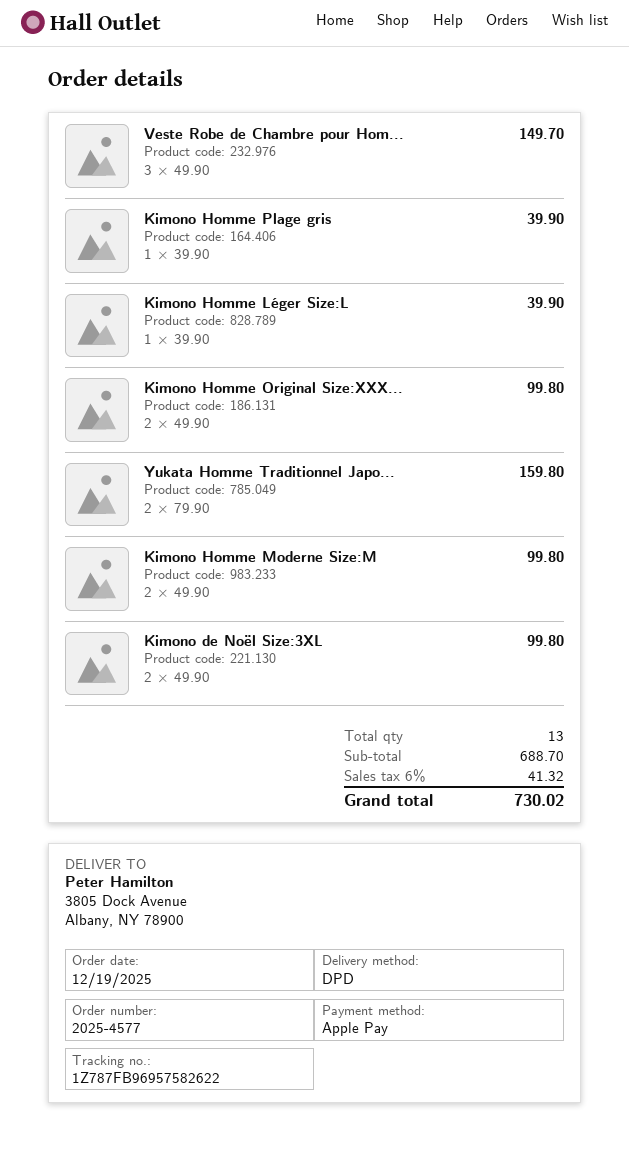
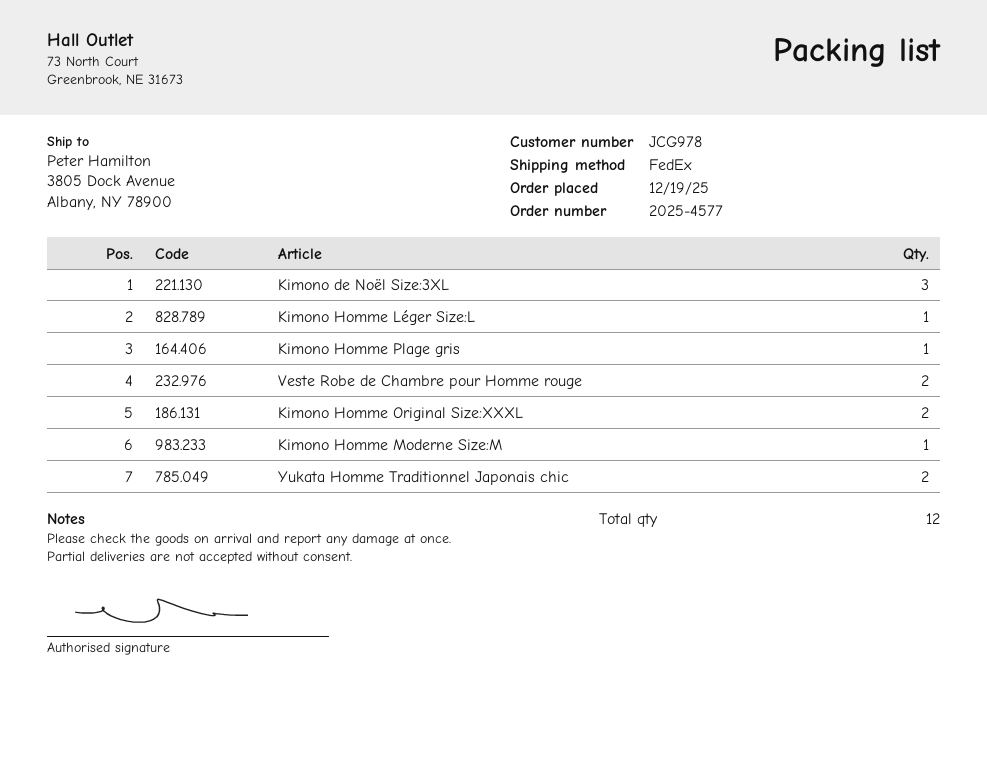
shipping method: DPD -> FedEx
Veste Robe de Chambre pour Hom...: 3 -> 2
Kimono Homme Moderne Size:M: 2 -> 1
Kimono de Noël Size:3XL: 2 -> 3
total quantity: 13 -> 12

